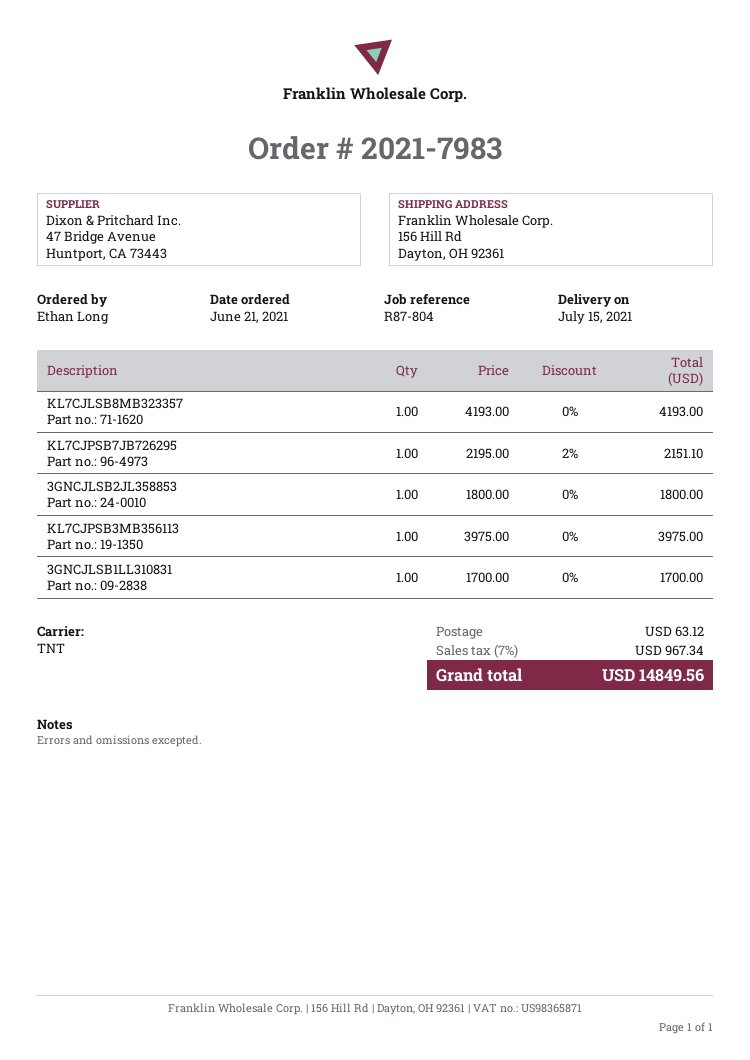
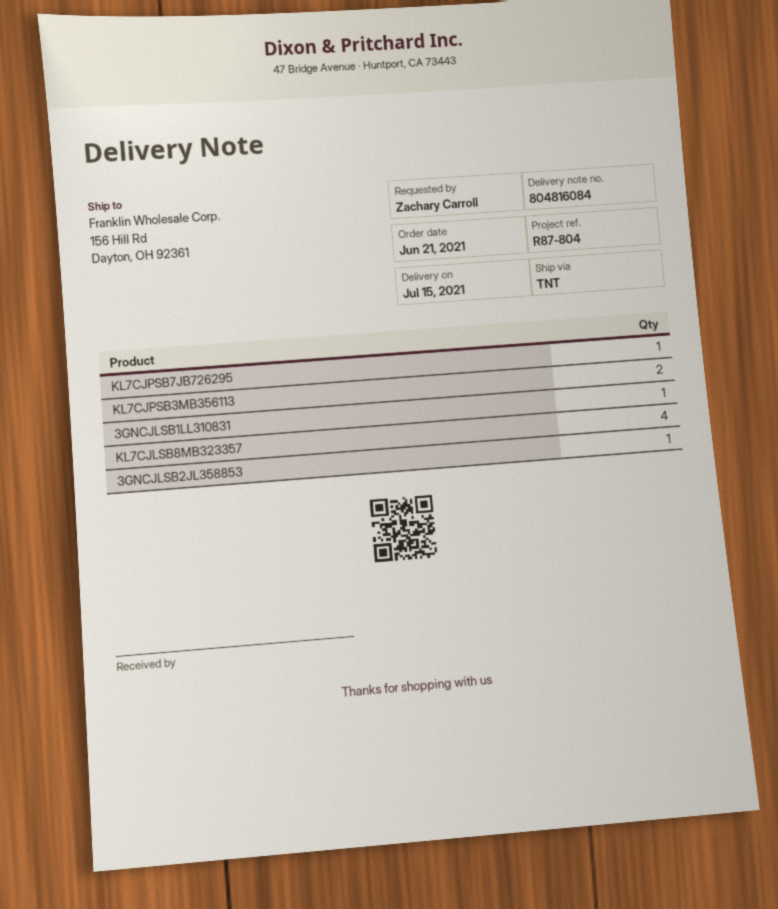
ordered by: Ethan Long -> Zachary Carroll
KL7CJLSB8MB323357: 1 -> 4
KL7CJPSB3MB356113: 1 -> 2

